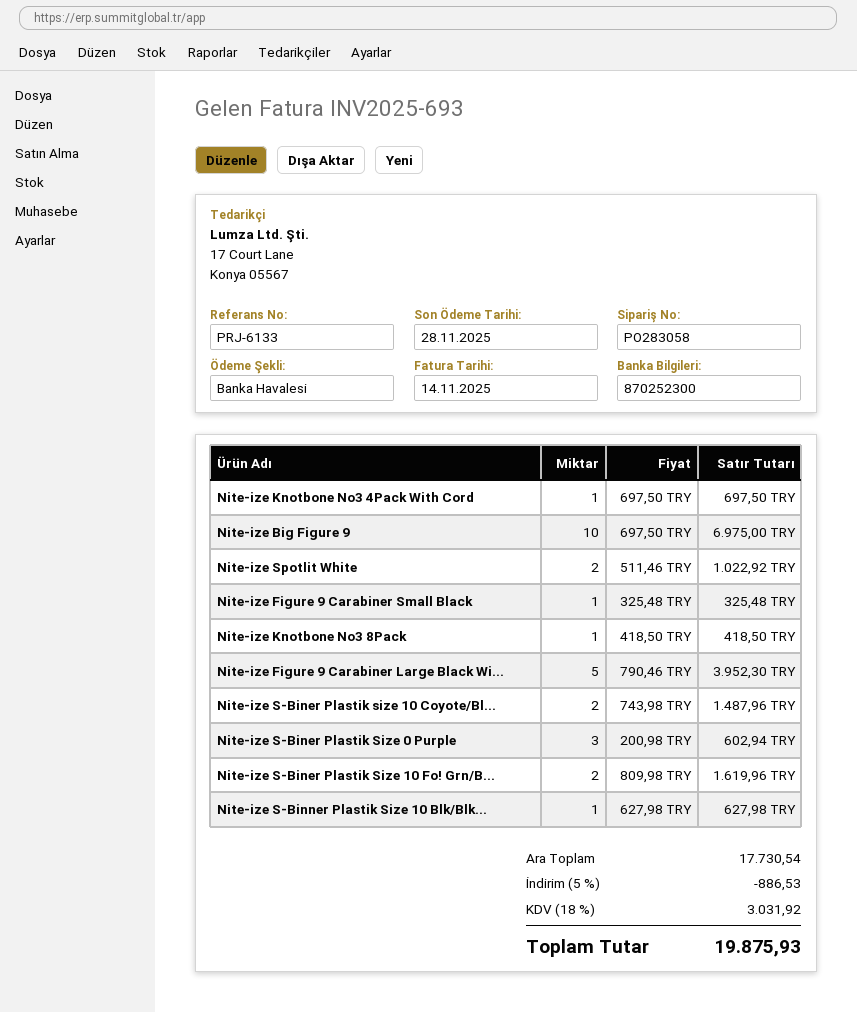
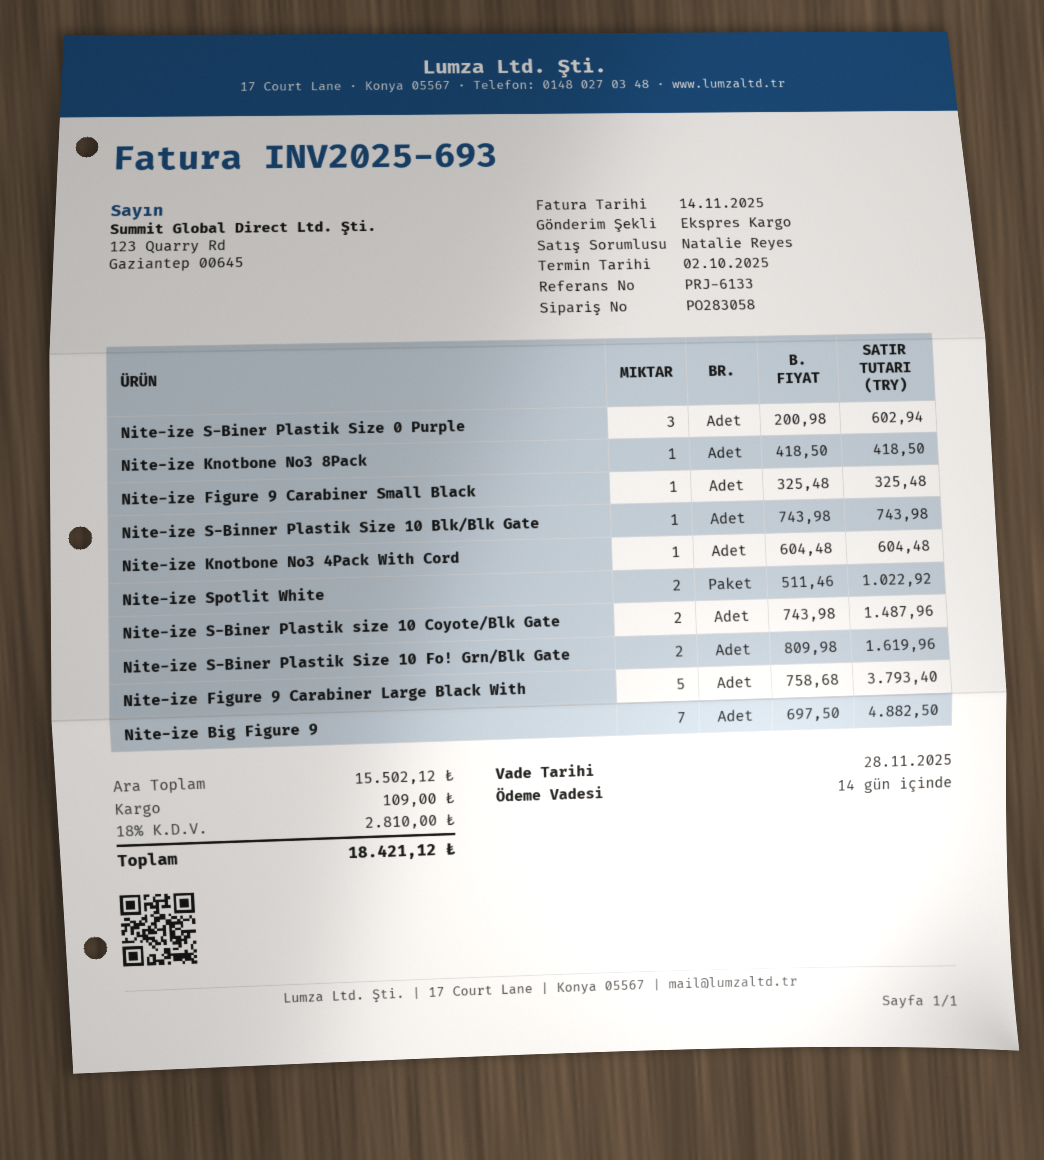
Nite-ize Knotbone No3 4Pack With Cord: 1 x 697.50 = 697.50 -> 1 x 604.48 = 604.48
Nite-ize Big Figure 9: 10 x 697.50 = 6975.00 -> 7 x 697.50 = 4882.50
Nite-ize Figure 9 Carabiner Large Black Wi...: 5 x 790.46 = 3952.30 -> 5 x 758.68 = 3793.40
Nite-ize S-Binner Plastik Size 10 Blk/Blk...: 1 x 627.98 = 627.98 -> 1 x 743.98 = 743.98
subtotal: 17730.54 -> 15502.12
discount: 5% = 886.53 -> none
shipping: none -> 109.00
tax: 18% = 3031.92 -> 18% = 2810.00
total: 19875.93 -> 18421.12

